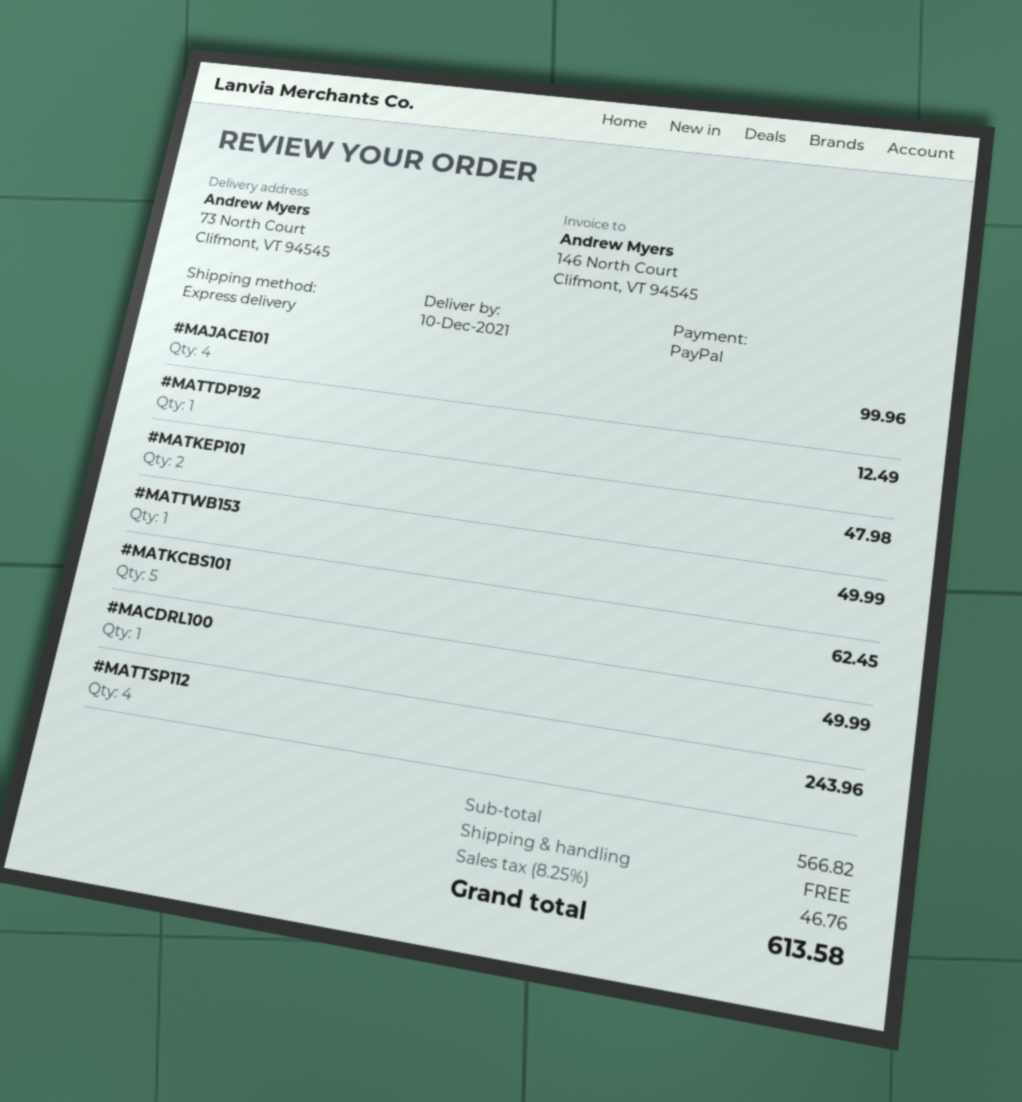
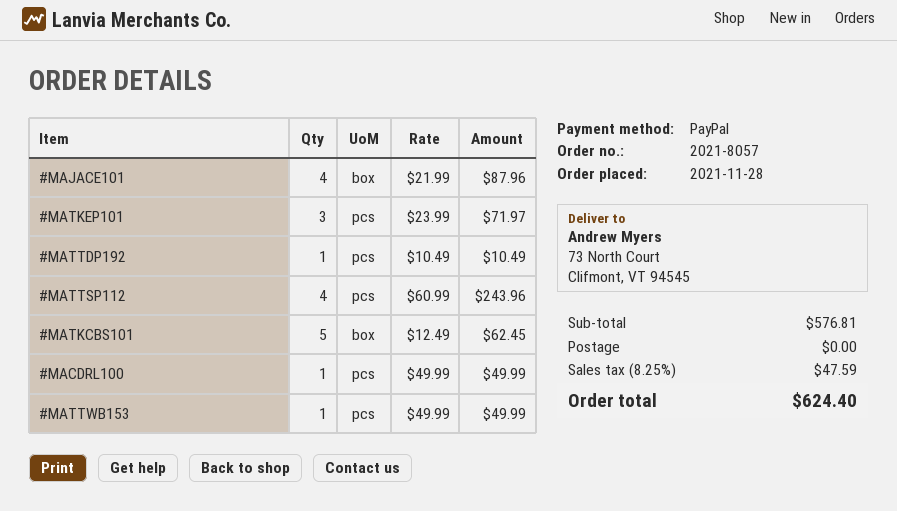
#MAJACE101: 4 for 99.96 -> 4 for 87.96
#MATTDP192: 1 for 12.49 -> 1 for 10.49
#MATKEP101: 2 for 47.98 -> 3 for 71.97
subtotal: 566.82 -> 576.81
tax: 8.25% = 46.76 -> 8.25% = 47.59
total: 613.58 -> 624.40

